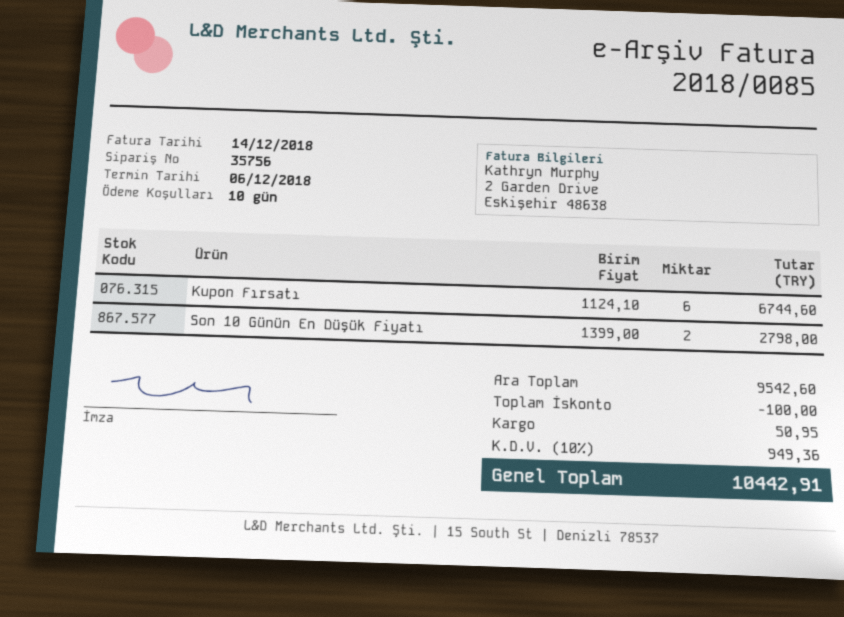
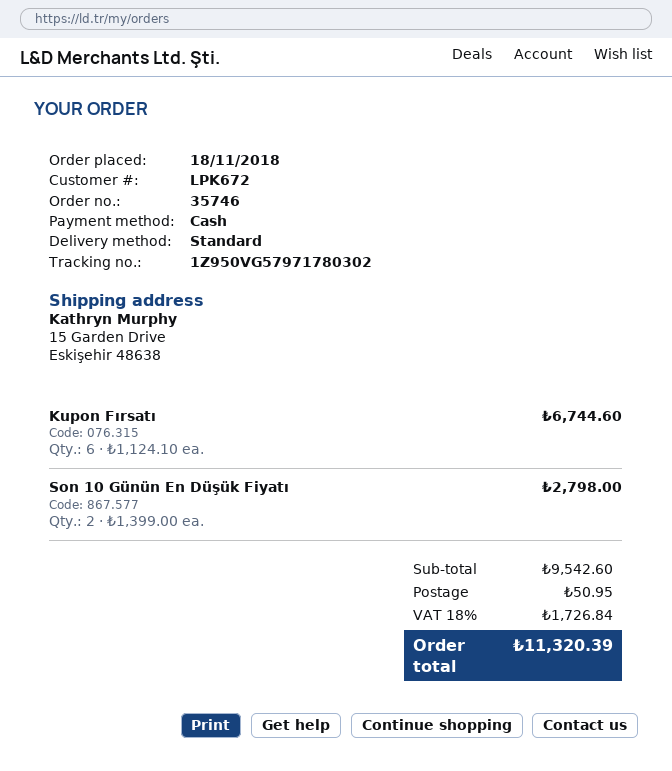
order number: 35756 -> 35746
discount: 100.00 -> none
tax: 10% = 949.36 -> 18% = 1726.84
total: 10442.91 -> 11320.39

